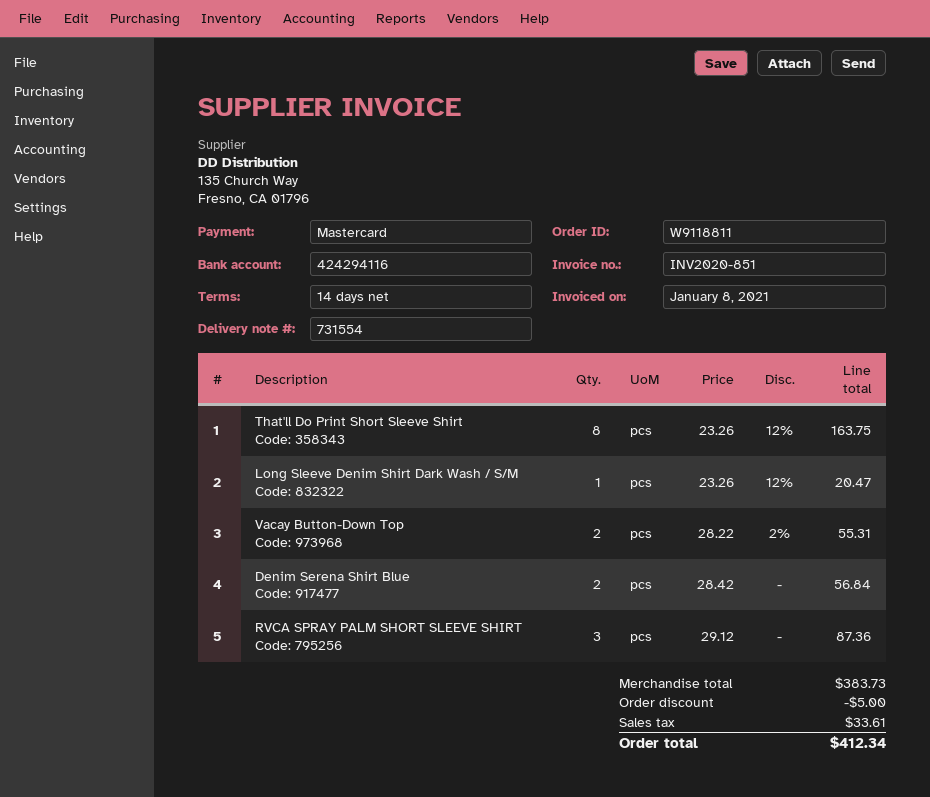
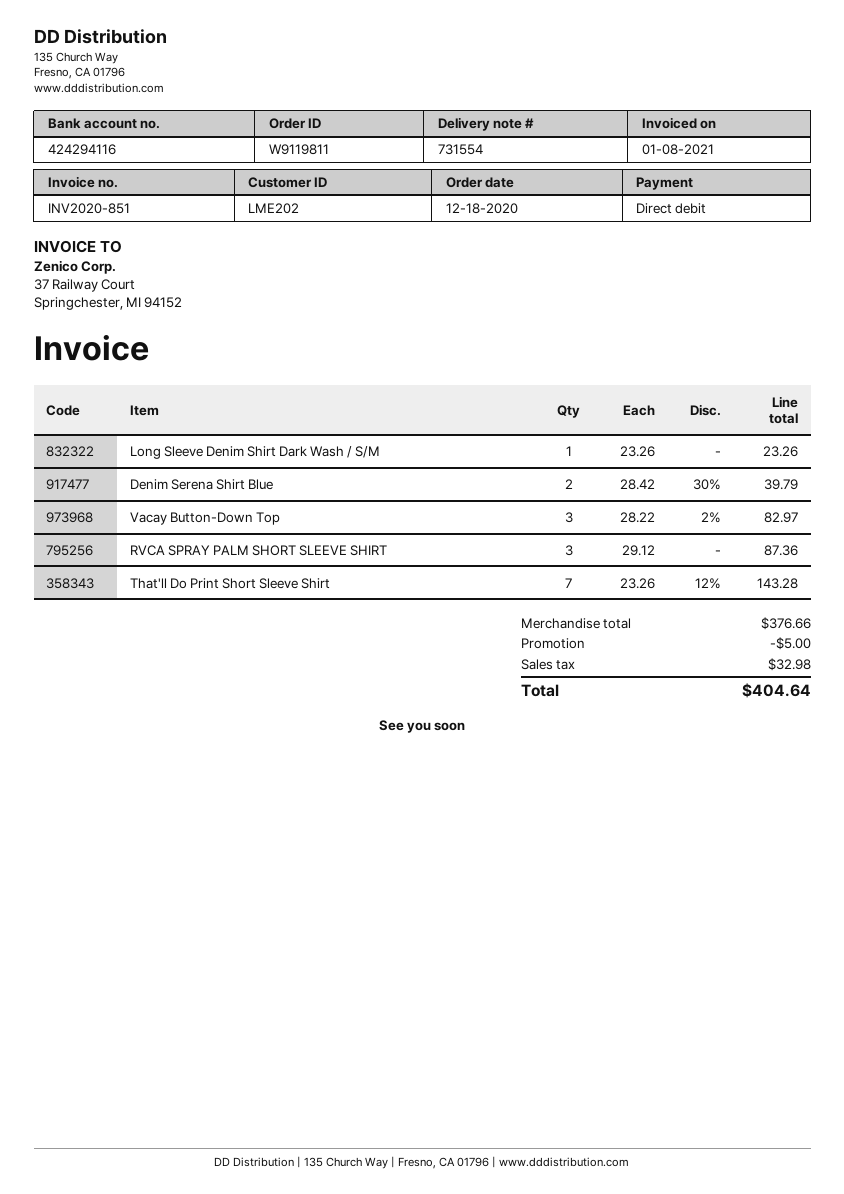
order number: W9118811 -> W9119811
payment method: Mastercard -> direct debit
That'll Do Print Short Sleeve Shirt: 8 x 23.26 - 12% = 163.75 -> 7 x 23.26 - 12% = 143.28
Long Sleeve Denim Shirt Dark Wash / S/M: 1 x 23.26 - 12% = 20.47 -> 1 x 23.26 = 23.26
Vacay Button-Down Top: 2 x 28.22 - 2% = 55.31 -> 3 x 28.22 - 2% = 82.97
Denim Serena Shirt Blue: 2 x 28.42 = 56.84 -> 2 x 28.42 - 30% = 39.79
subtotal: 383.73 -> 376.66
tax: 33.61 -> 32.98
total: 412.34 -> 404.64

